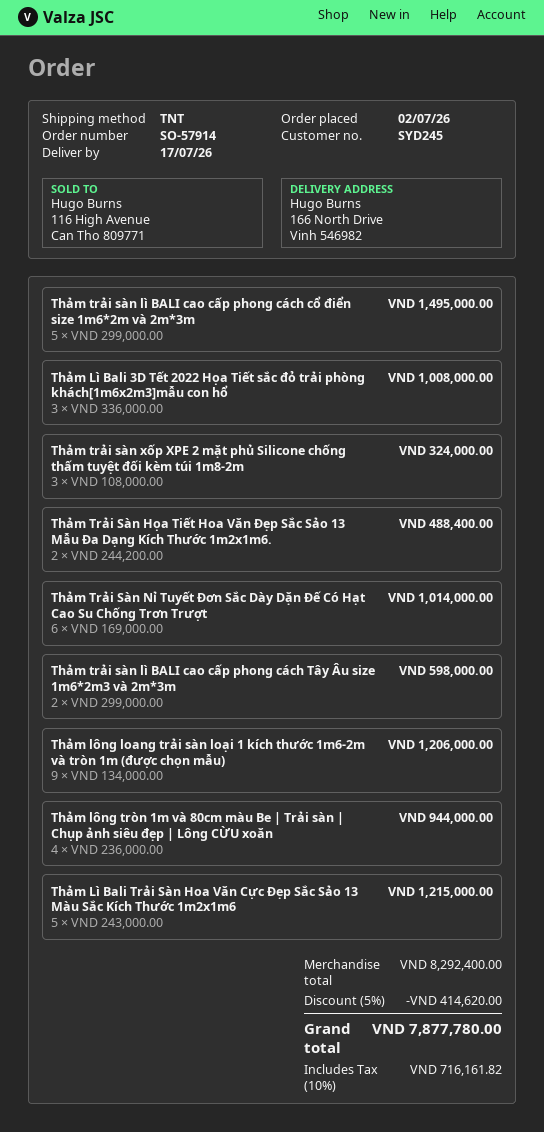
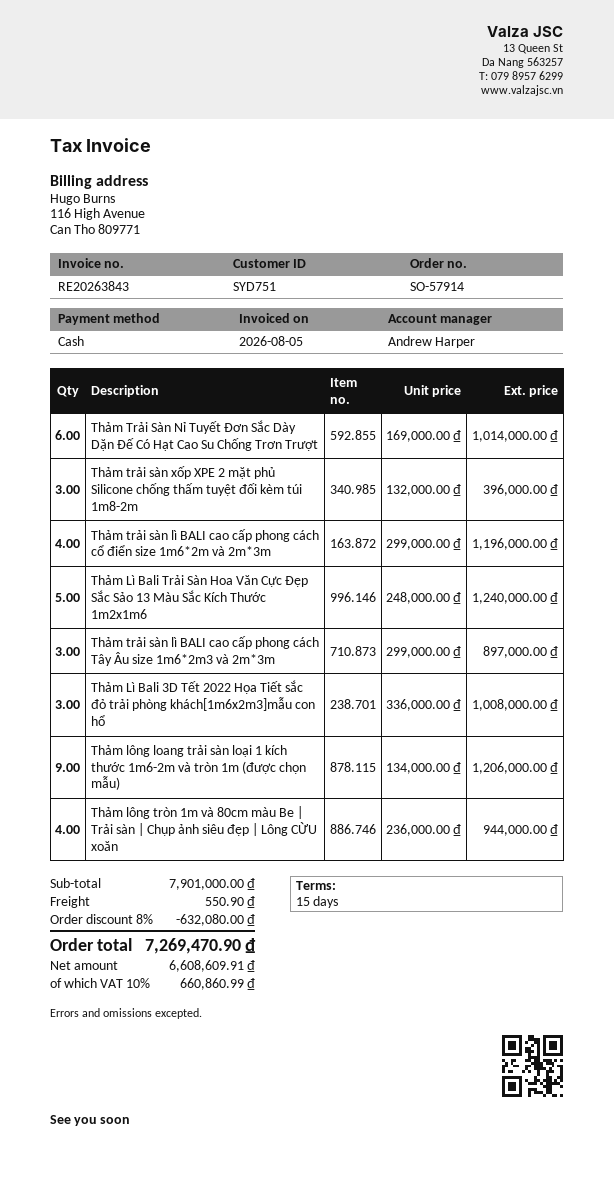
customer number: SYD245 -> SYD751
Thảm trải sàn lì BALI cao cấp phong cách cổ điển size 1m6*2m và 2m*3m: 5 x 299000.00 = 1495000.00 -> 4 x 299000.00 = 1196000.00
Thảm trải sàn xốp XPE 2 mặt phủ Silicone chống thấm tuyệt đối kèm túi 1m8-2m: 3 x 108000.00 = 324000.00 -> 3 x 132000.00 = 396000.00
Thảm Trải Sàn Họa Tiết Hoa Văn Đẹp Sắc Sảo 13 Mẫu Đa Dạng Kích Thước 1m2x1m6.: 2 x 244200.00 = 488400.00 -> none
Thảm trải sàn lì BALI cao cấp phong cách Tây Âu size 1m6*2m3 và 2m*3m: 2 x 299000.00 = 598000.00 -> 3 x 299000.00 = 897000.00
Thảm Lì Bali Trải Sàn Hoa Văn Cực Đẹp Sắc Sảo 13 Màu Sắc Kích Thước 1m2x1m6: 5 x 243000.00 = 1215000.00 -> 5 x 248000.00 = 1240000.00
subtotal: 8292400.00 -> 7901000.00
discount: 5% = 414620.00 -> 8% = 632080.00
shipping: none -> 550.90
tax: 10% = 716161.82 -> 10% = 660860.99
total: 7877780.00 -> 7269470.90

